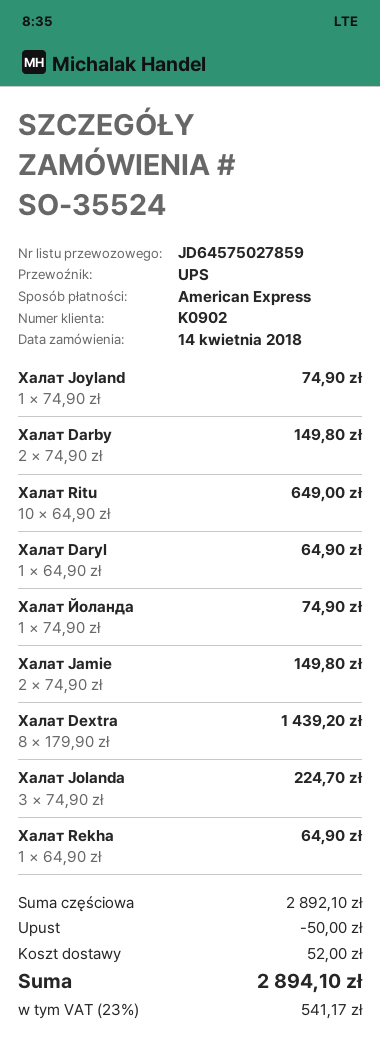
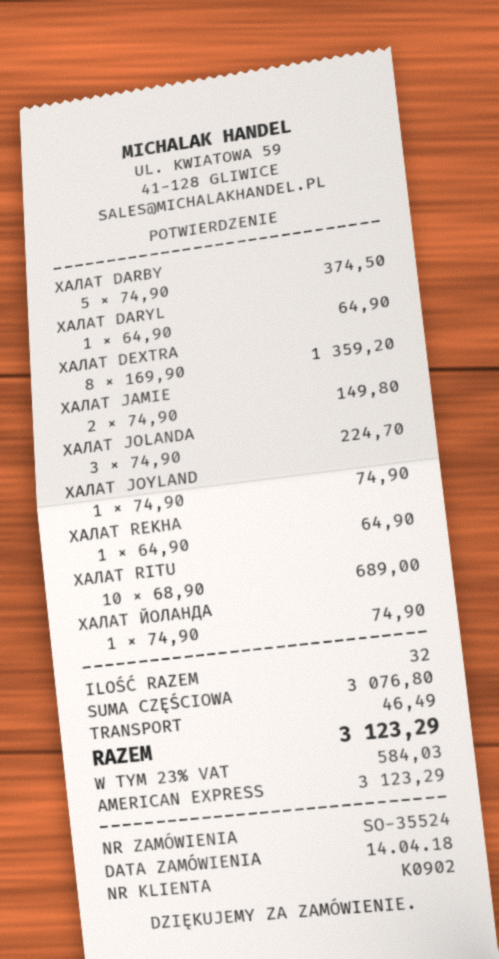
Халат Darby: 2 x 74.90 = 149.80 -> 5 x 74.90 = 374.50
Халат Ritu: 10 x 64.90 = 649.00 -> 10 x 68.90 = 689.00
Халат Dextra: 8 x 179.90 = 1439.20 -> 8 x 169.90 = 1359.20
subtotal: 2892.10 -> 3076.80
discount: 50.00 -> none
shipping: 52.00 -> 46.49
tax: 23% = 541.17 -> 23% = 584.03
total: 2894.10 -> 3123.29

